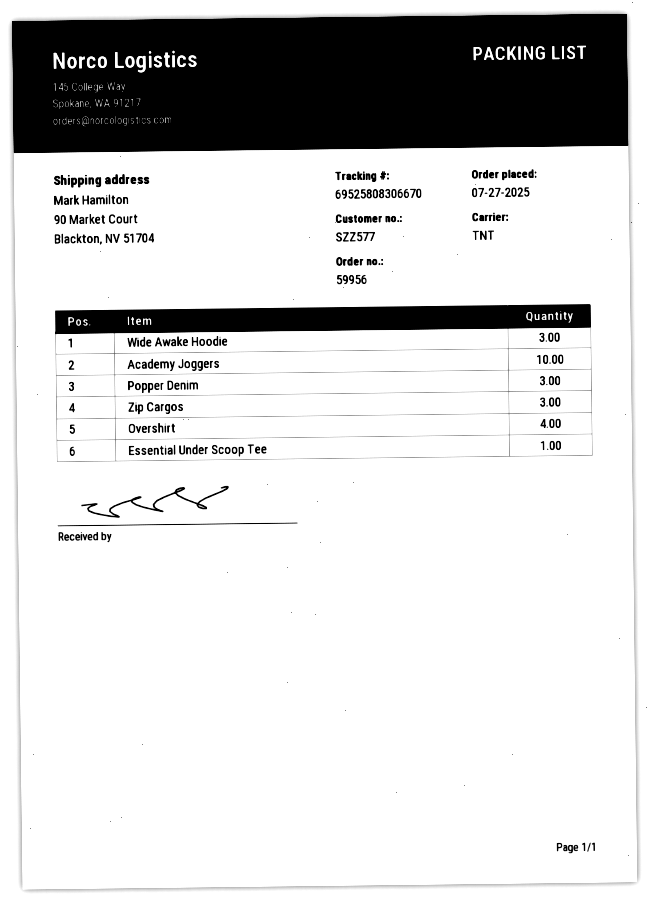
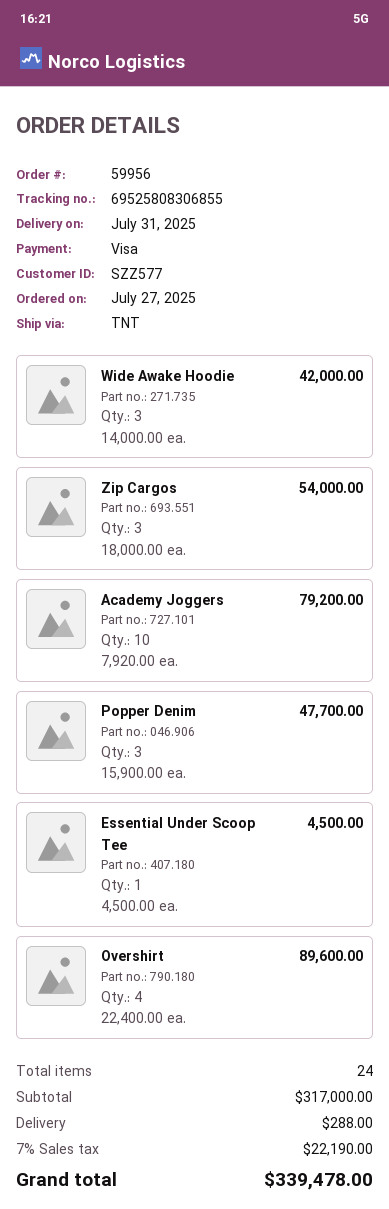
tracking number: 69525808306670 -> 69525808306855

